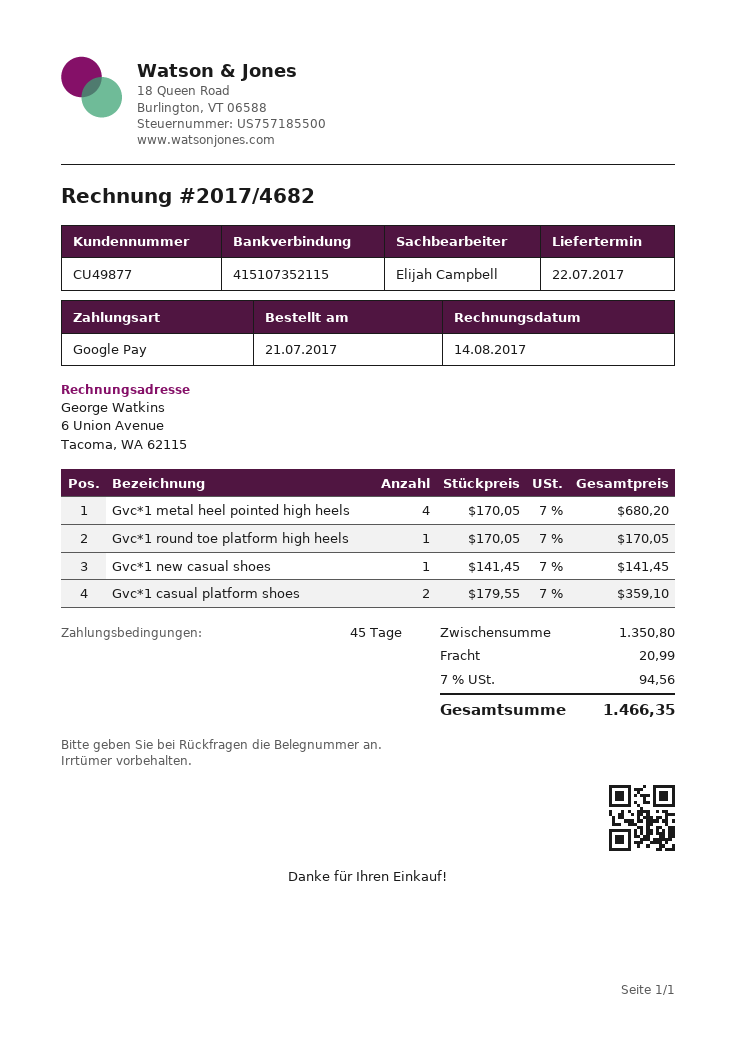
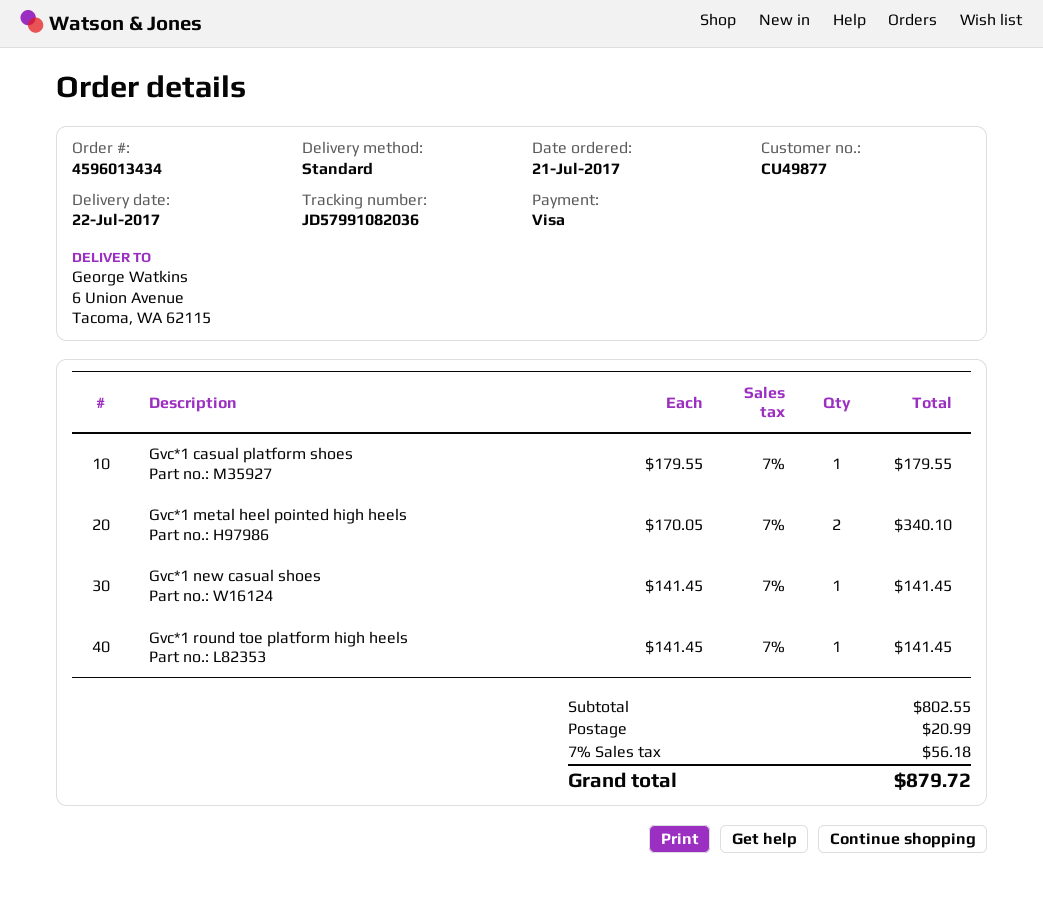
payment method: Google Pay -> Visa
Gvc*1 metal heel pointed high heels: 4 x 170.05 = 680.20 -> 2 x 170.05 = 340.10
Gvc*1 round toe platform high heels: 1 x 170.05 = 170.05 -> 1 x 141.45 = 141.45
Gvc*1 casual platform shoes: 2 x 179.55 = 359.10 -> 1 x 179.55 = 179.55
subtotal: 1350.80 -> 802.55
tax: 7% = 94.56 -> 7% = 56.18
total: 1466.35 -> 879.72

